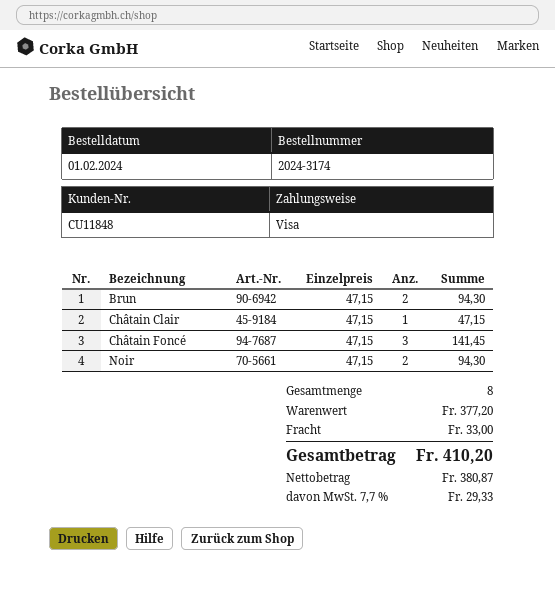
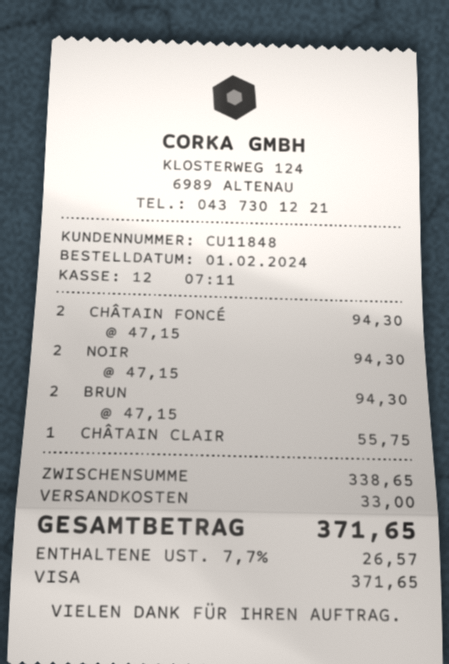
Châtain Clair: 1 x 47.15 = 47.15 -> 1 x 55.75 = 55.75
Châtain Foncé: 3 x 47.15 = 141.45 -> 2 x 47.15 = 94.30
subtotal: 377.20 -> 338.65
tax: 7.7% = 29.33 -> 7.7% = 26.57
total: 410.20 -> 371.65

